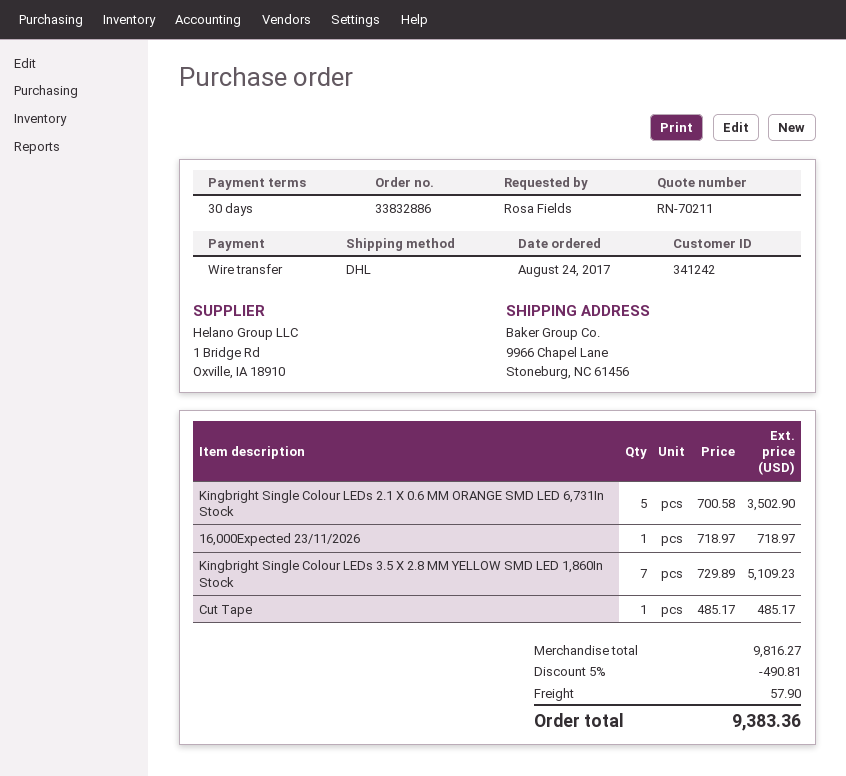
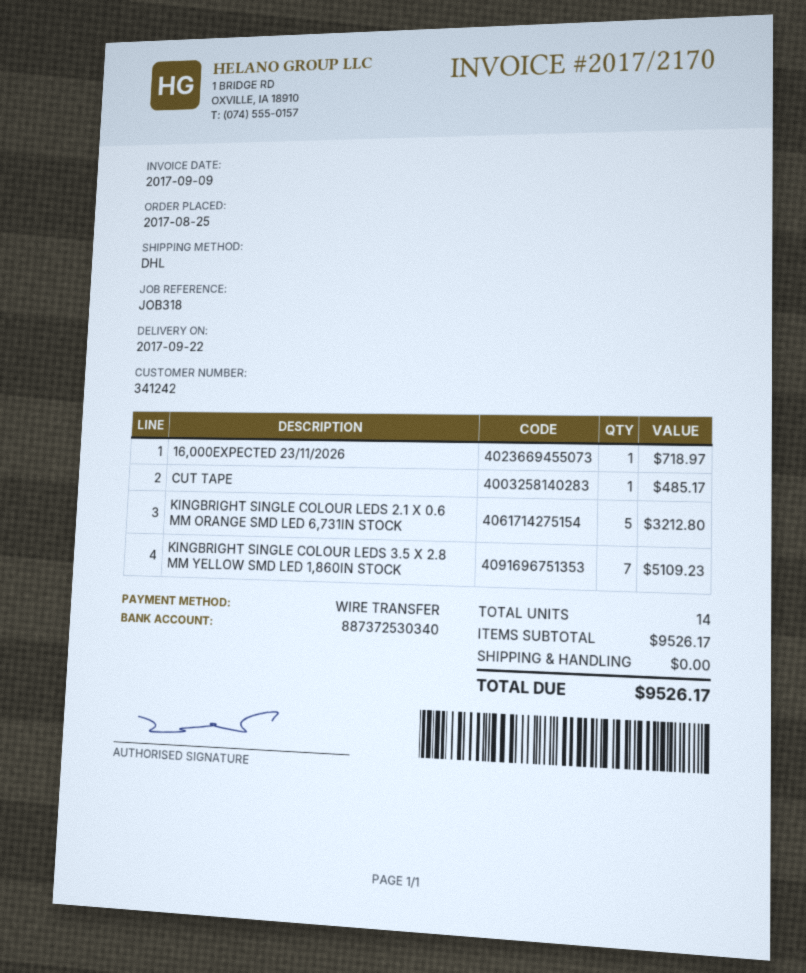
order date: 2017-08-24 -> 2017-08-25
Kingbright Single Colour LEDs 2.1 X 0.6 MM ORANGE SMD LED 6,731In Stock: 5 for 3502.90 -> 5 for 3212.80
subtotal: 9816.27 -> 9526.17
discount: 5% = 490.81 -> none
shipping: 57.90 -> 0.00
total: 9383.36 -> 9526.17

